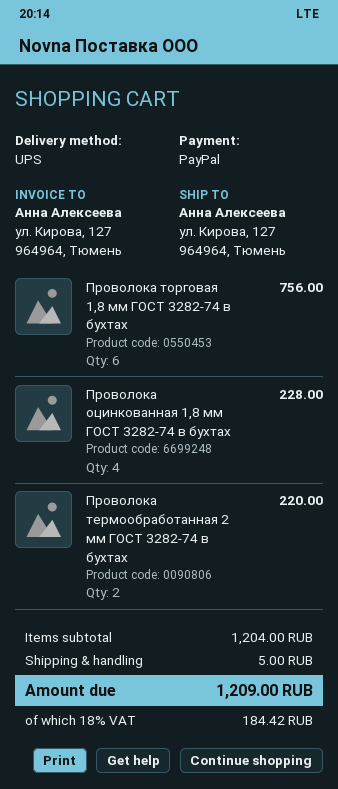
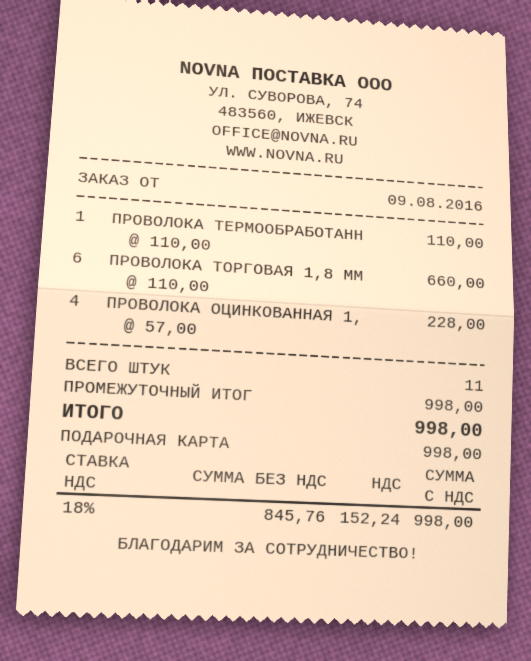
payment method: PayPal -> gift card
Проволока торговая 1,8 мм ГОСТ 3282-74 в бухтах: 6 for 756.00 -> 6 for 660.00
Проволока термообработанная 2 мм ГОСТ 3282-74 в бухтах: 2 for 220.00 -> 1 for 110.00
subtotal: 1204.00 -> 998.00
shipping: 5.00 -> none
tax: 18% = 184.42 -> 18% = 152.24
total: 1209.00 -> 998.00

